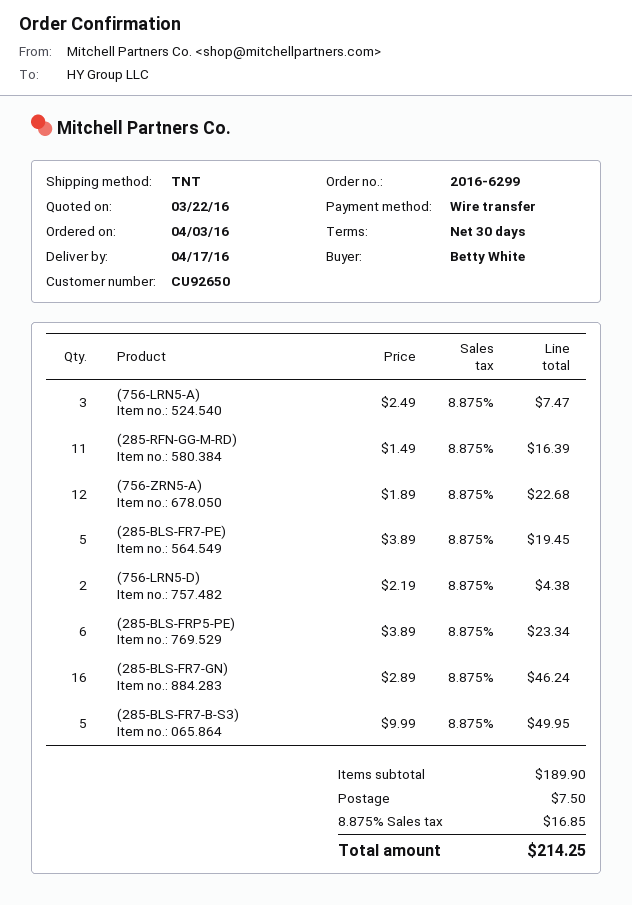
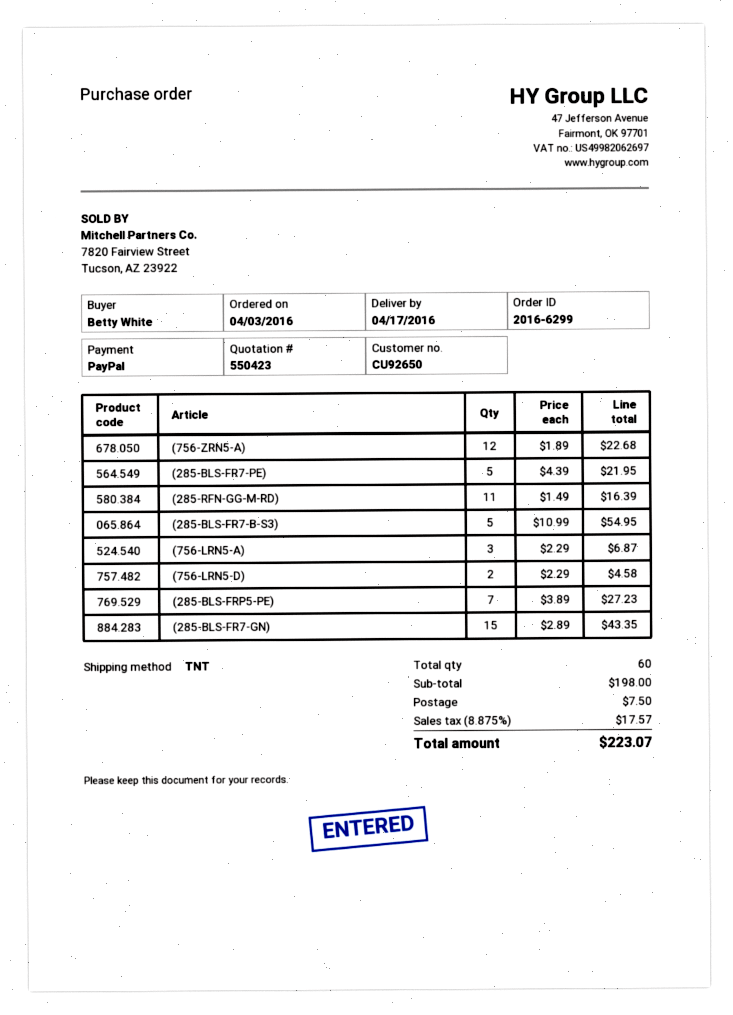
payment method: bank transfer -> PayPal
(756-LRN5-A): 3 x 2.49 = 7.47 -> 3 x 2.29 = 6.87
(285-BLS-FR7-PE): 5 x 3.89 = 19.45 -> 5 x 4.39 = 21.95
(756-LRN5-D): 2 x 2.19 = 4.38 -> 2 x 2.29 = 4.58
(285-BLS-FRP5-PE): 6 x 3.89 = 23.34 -> 7 x 3.89 = 27.23
(285-BLS-FR7-GN): 16 x 2.89 = 46.24 -> 15 x 2.89 = 43.35
(285-BLS-FR7-B-S3): 5 x 9.99 = 49.95 -> 5 x 10.99 = 54.95
subtotal: 189.90 -> 198.00
tax: 8.875% = 16.85 -> 8.875% = 17.57
total: 214.25 -> 223.07

